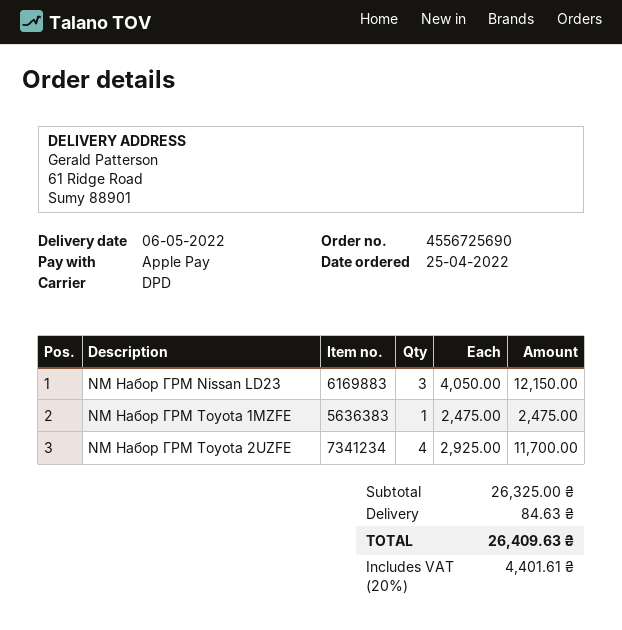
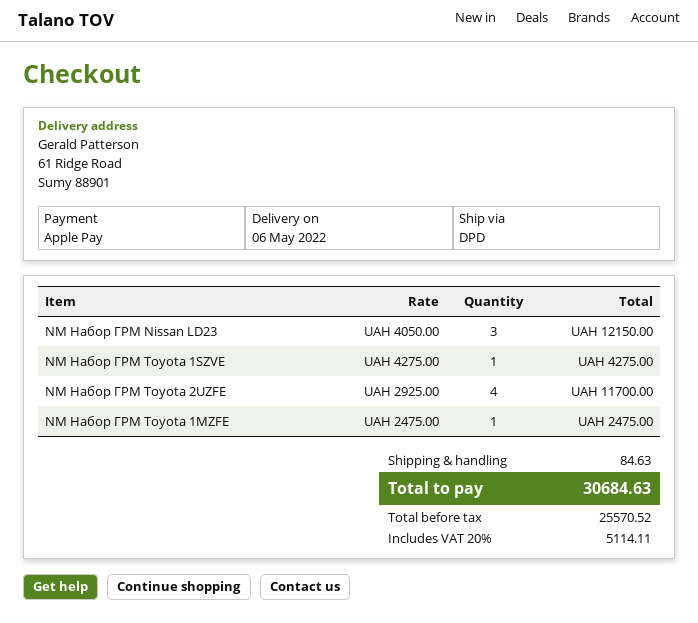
NM Набор ГРМ Toyota 1SZVE: none -> 1 x 4275.00 = 4275.00
tax: 20% = 4401.61 -> 20% = 5114.11
total: 26409.63 -> 30684.63

